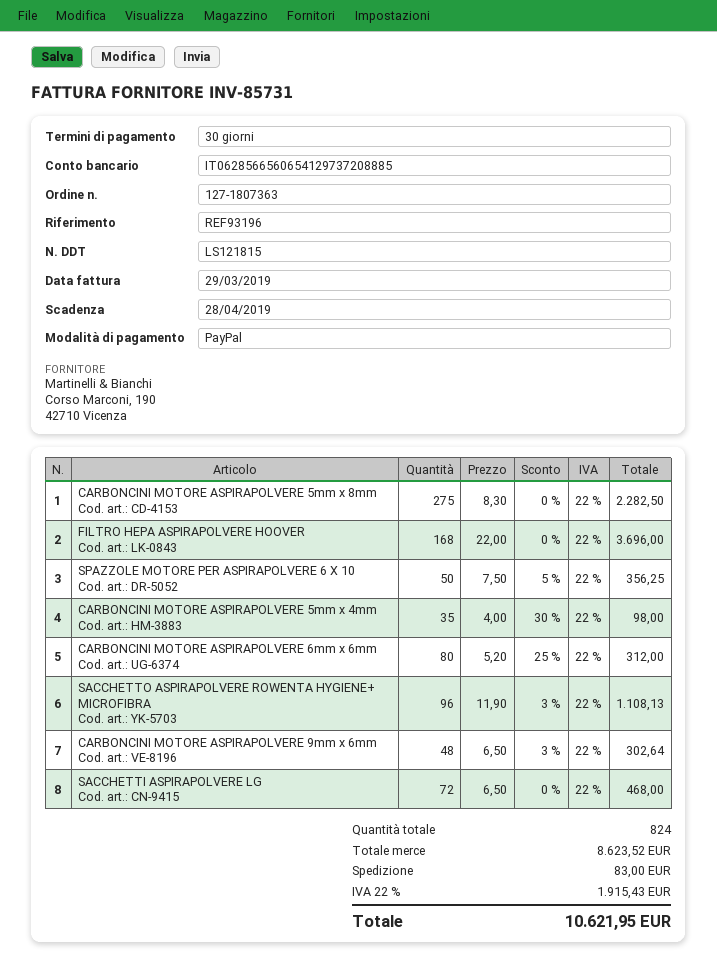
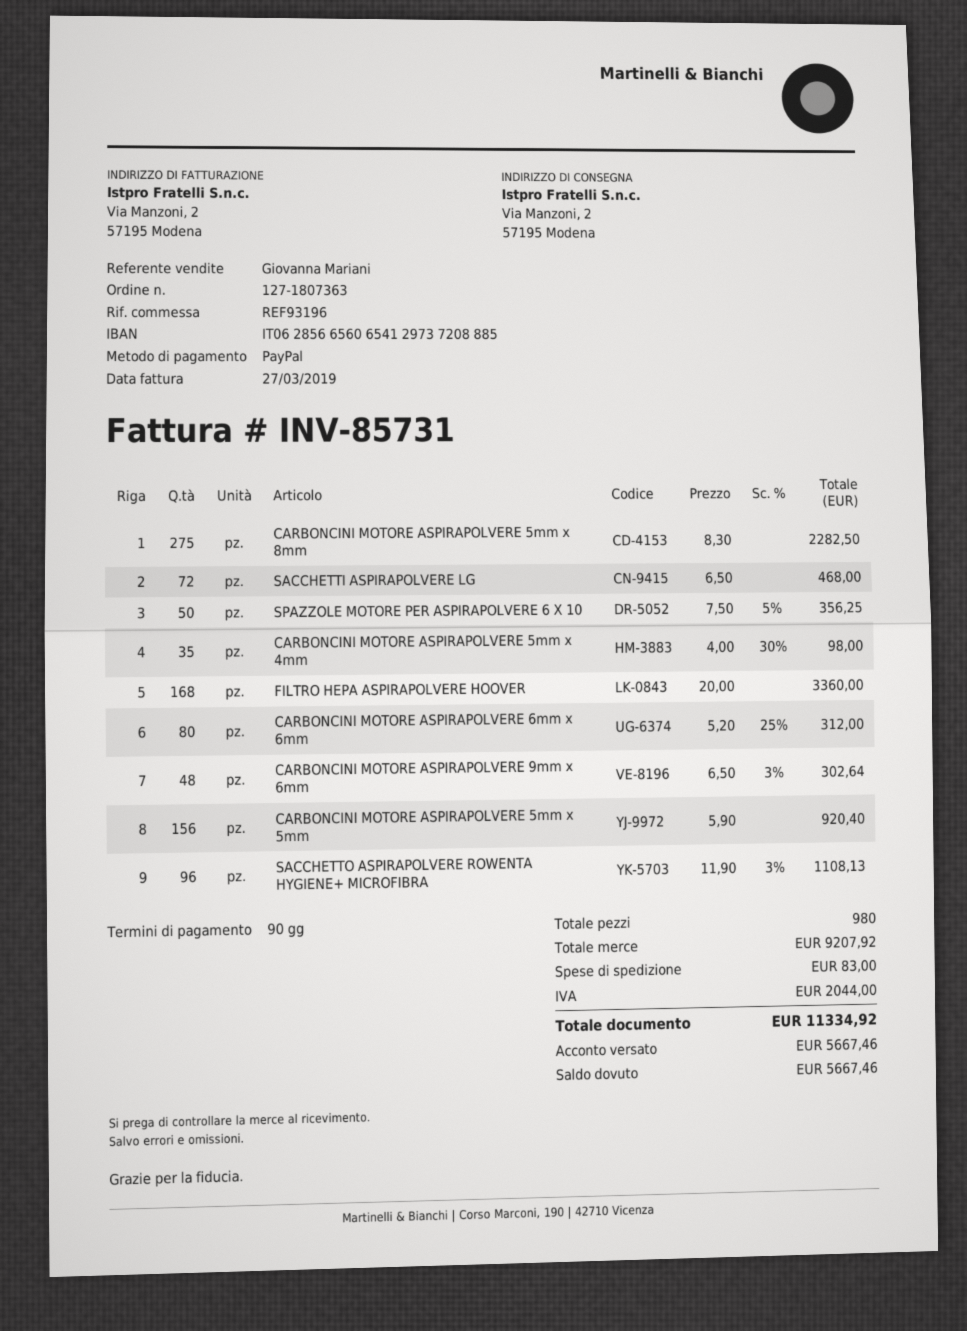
invoice date: 2019-03-29 -> 2019-03-27
payment terms: 30 days -> 90 days
FILTRO HEPA ASPIRAPOLVERE HOOVER: 168 x 22.00 = 3696.00 -> 168 x 20.00 = 3360.00
CARBONCINI MOTORE ASPIRAPOLVERE 5mm x 5mm: none -> 156 x 5.90 = 920.40
total quantity: 824 -> 980
subtotal: 8623.52 -> 9207.92
tax: 1915.43 -> 2044.00
total: 10621.95 -> 11334.92

